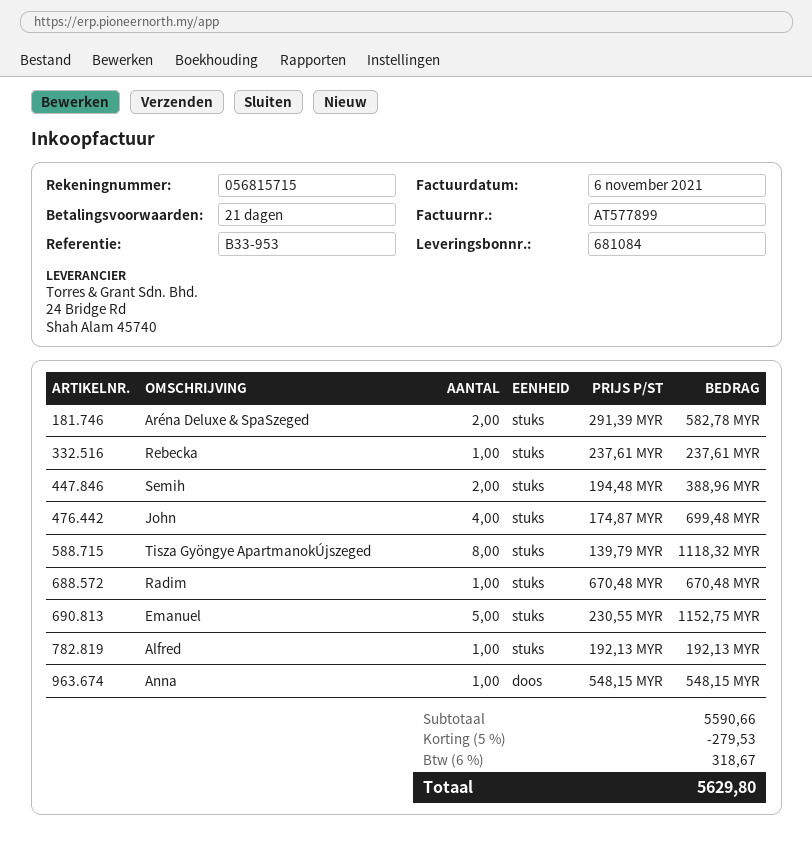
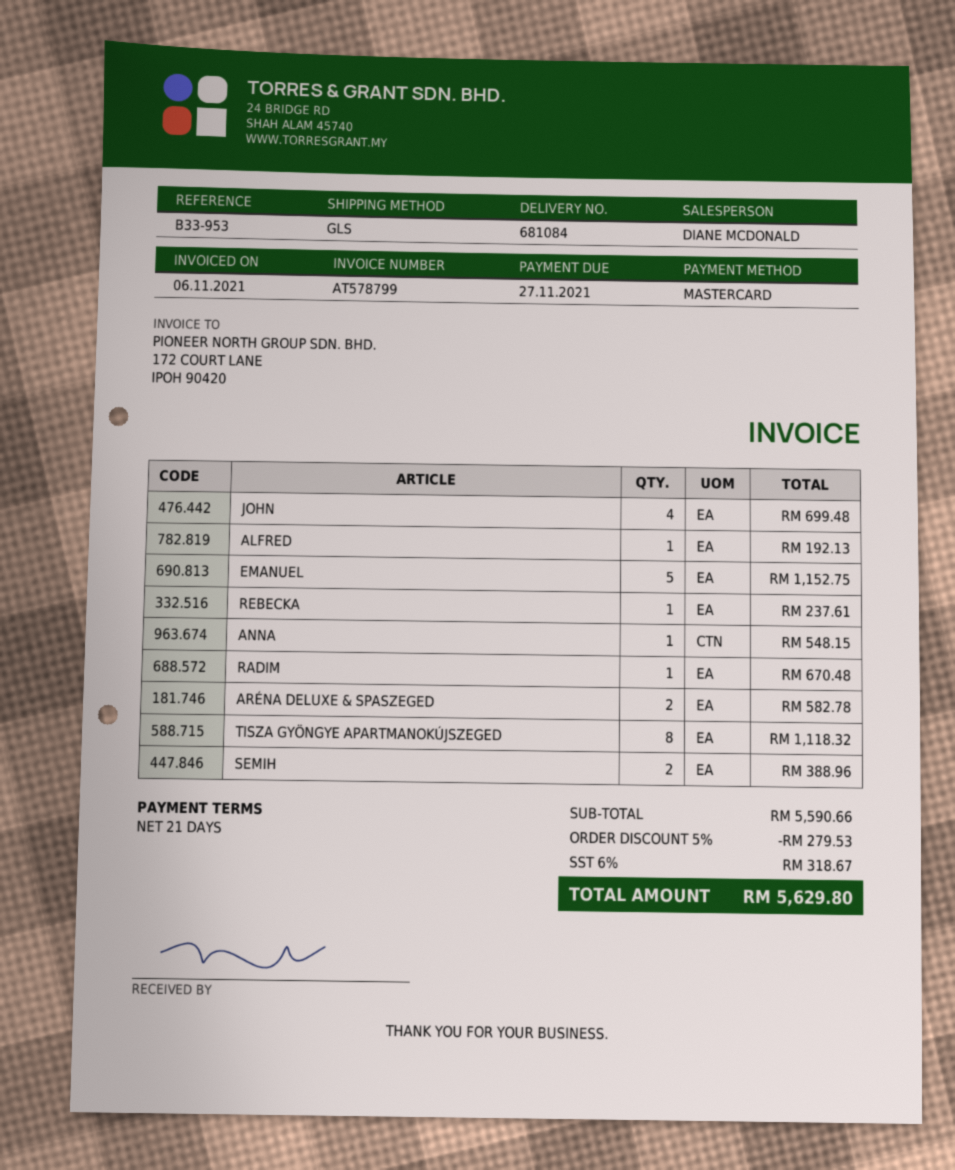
invoice number: AT577899 -> AT578799

